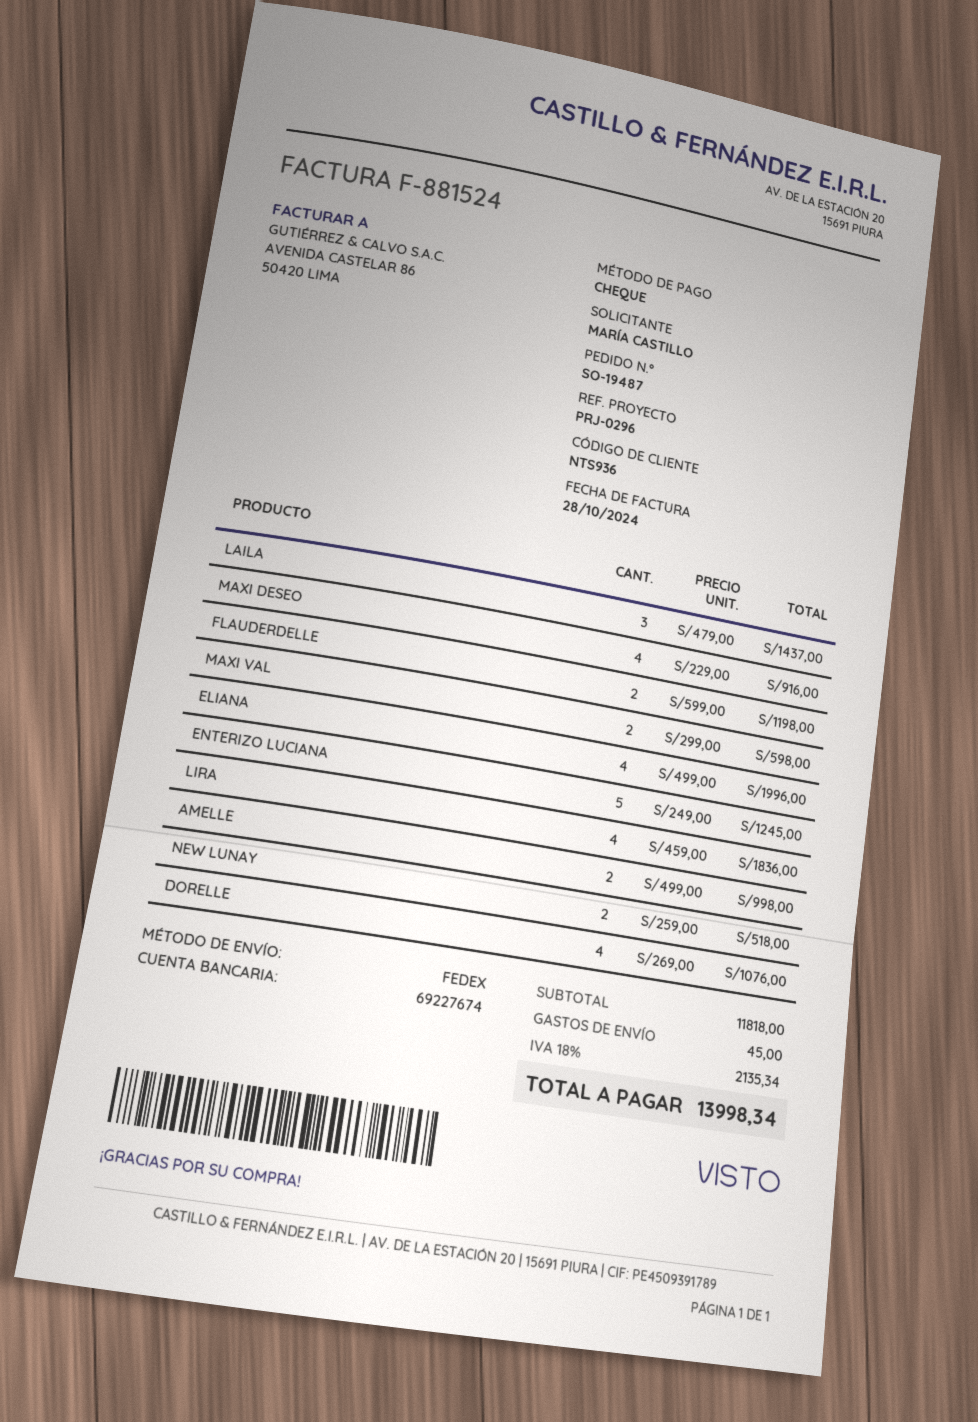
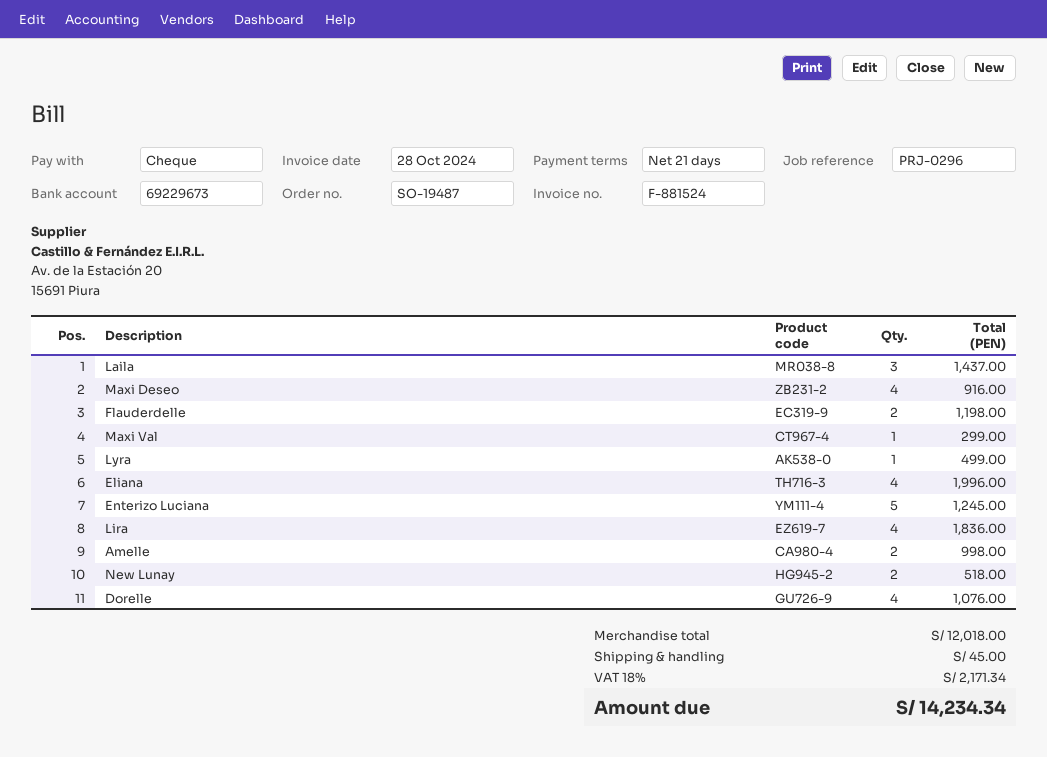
bank account: 69227674 -> 69229673
MAXI VAL: 2 for 598.00 -> 1 for 299.00
Lyra: none -> 1 for 499.00
subtotal: 11818.00 -> 12018.00
tax: 18% = 2135.34 -> 18% = 2171.34
total: 13998.34 -> 14234.34

